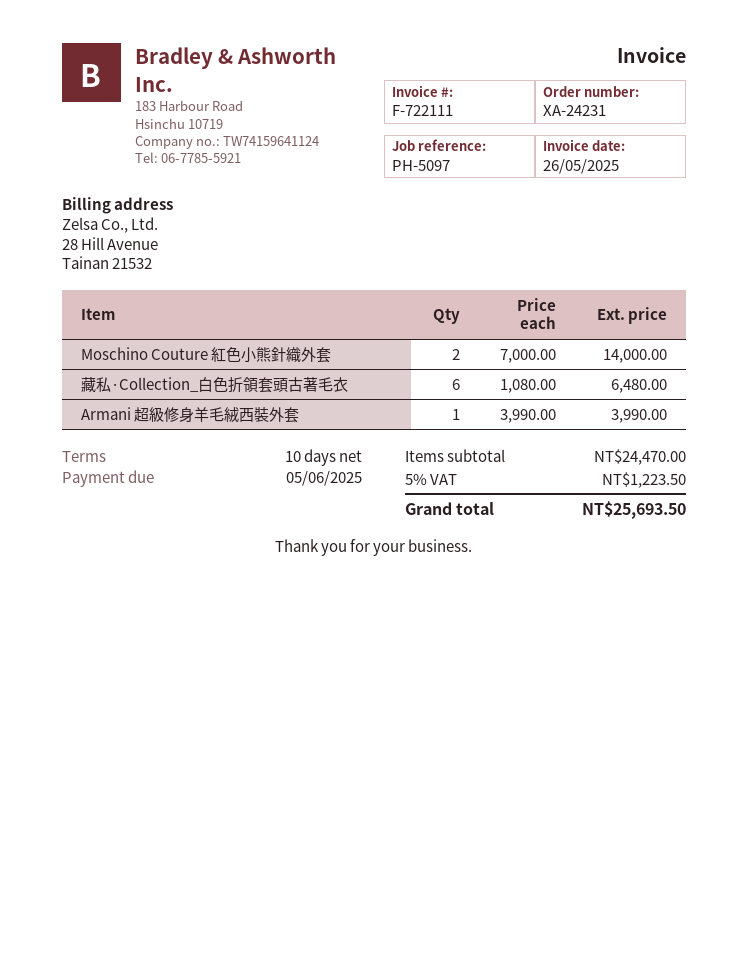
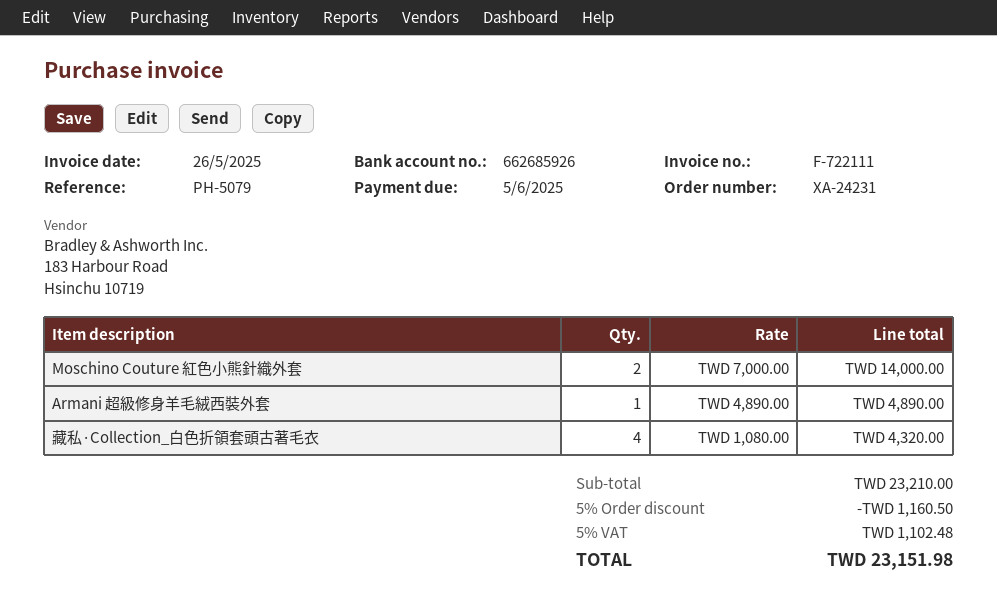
reference: PH-5097 -> PH-5079
藏私·Collection_白色折領套頭古著毛衣: 6 x 1080.00 = 6480.00 -> 4 x 1080.00 = 4320.00
Armani 超級修身羊毛絨西裝外套: 1 x 3990.00 = 3990.00 -> 1 x 4890.00 = 4890.00
subtotal: 24470.00 -> 23210.00
discount: none -> 5% = 1160.50
tax: 5% = 1223.50 -> 5% = 1102.48
total: 25693.50 -> 23151.98

